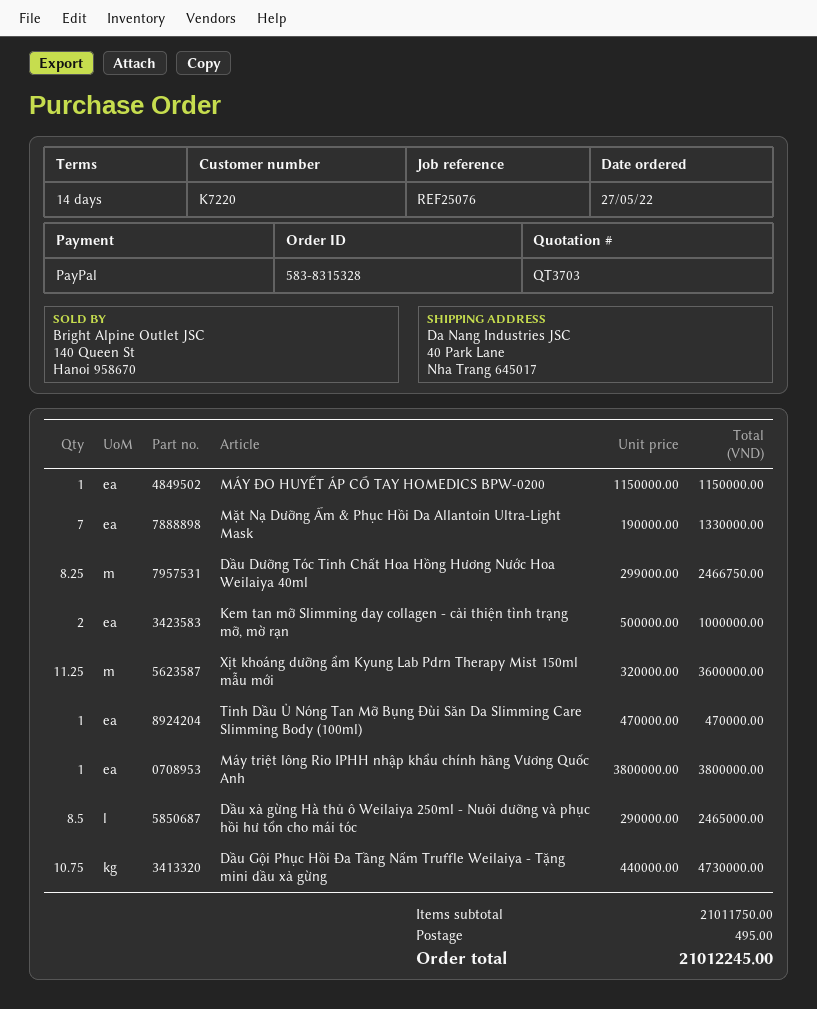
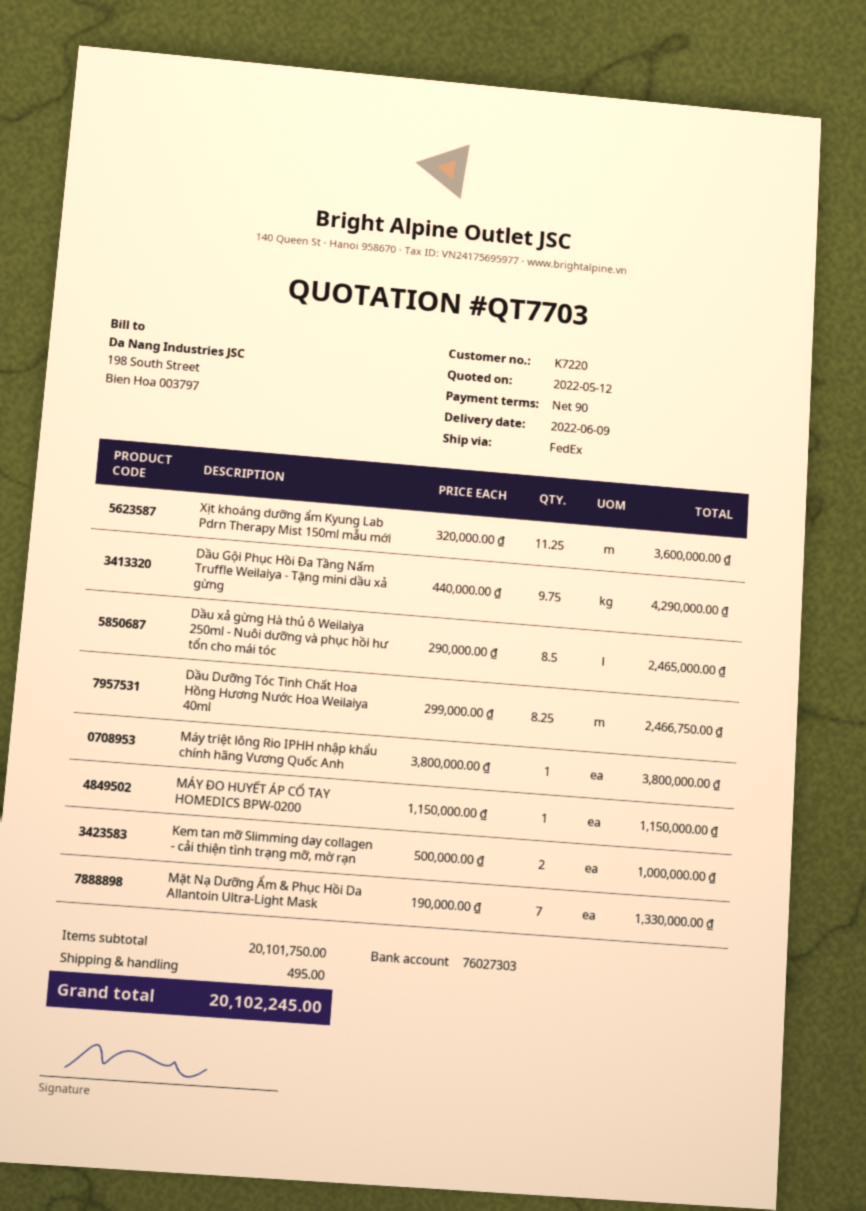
quote number: QT3703 -> QT7703
payment terms: 14 days -> 90 days
Tinh Dầu Ủ Nóng Tan Mỡ Bụng Đùi Săn Da Slimming Care Slimming Body (100ml): 1 x 470000.00 = 470000.00 -> none
Dầu Gội Phục Hồi Đa Tầng Nấm Truffle Weilaiya - Tặng mini dầu xả gừng: 10.75 x 440000.00 = 4730000.00 -> 9.75 x 440000.00 = 4290000.00
subtotal: 21011750.00 -> 20101750.00
total: 21012245.00 -> 20102245.00

